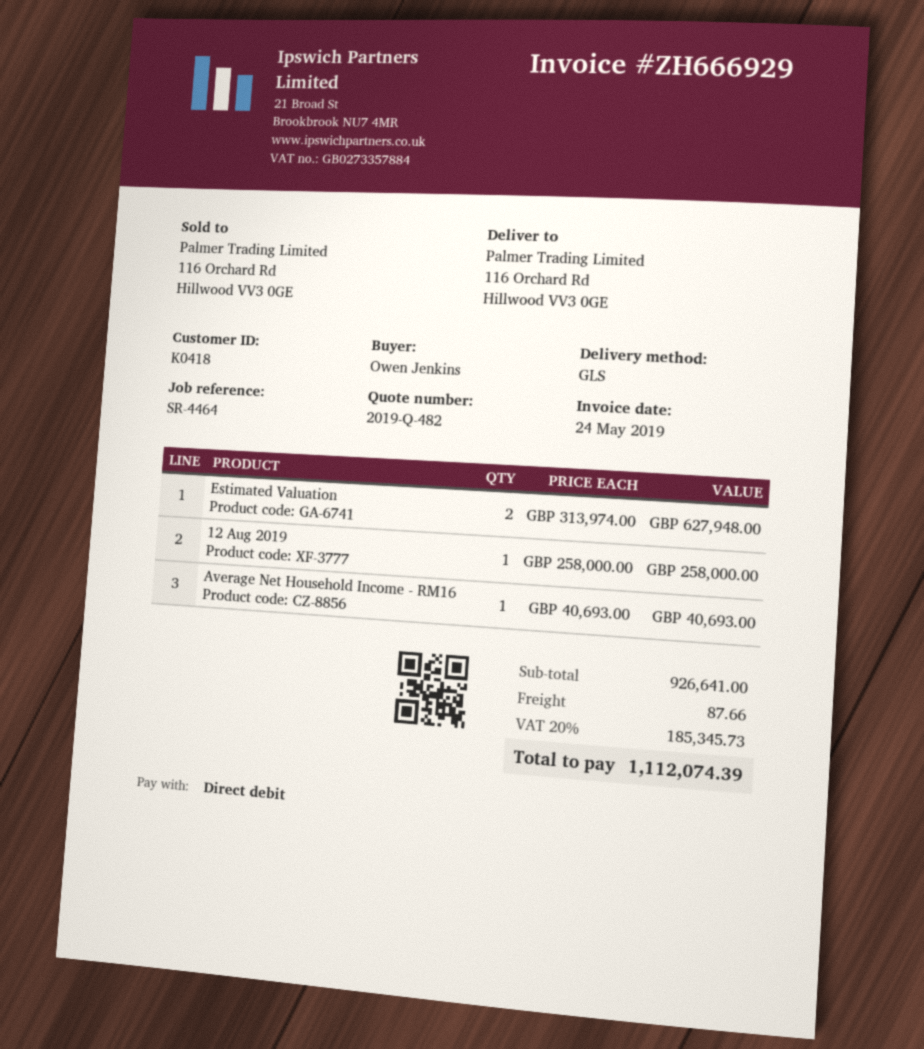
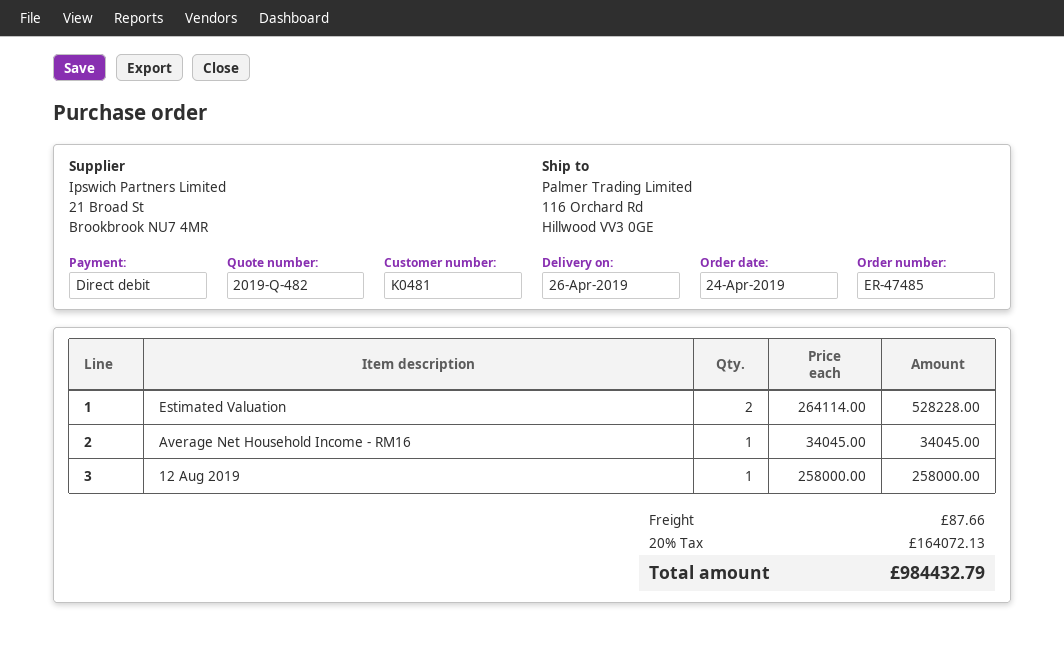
customer number: K0418 -> K0481
Estimated Valuation: 2 x 313974.00 = 627948.00 -> 2 x 264114.00 = 528228.00
Average Net Household Income - RM16: 1 x 40693.00 = 40693.00 -> 1 x 34045.00 = 34045.00
tax: 20% = 185345.73 -> 20% = 164072.13
total: 1112074.39 -> 984432.79

